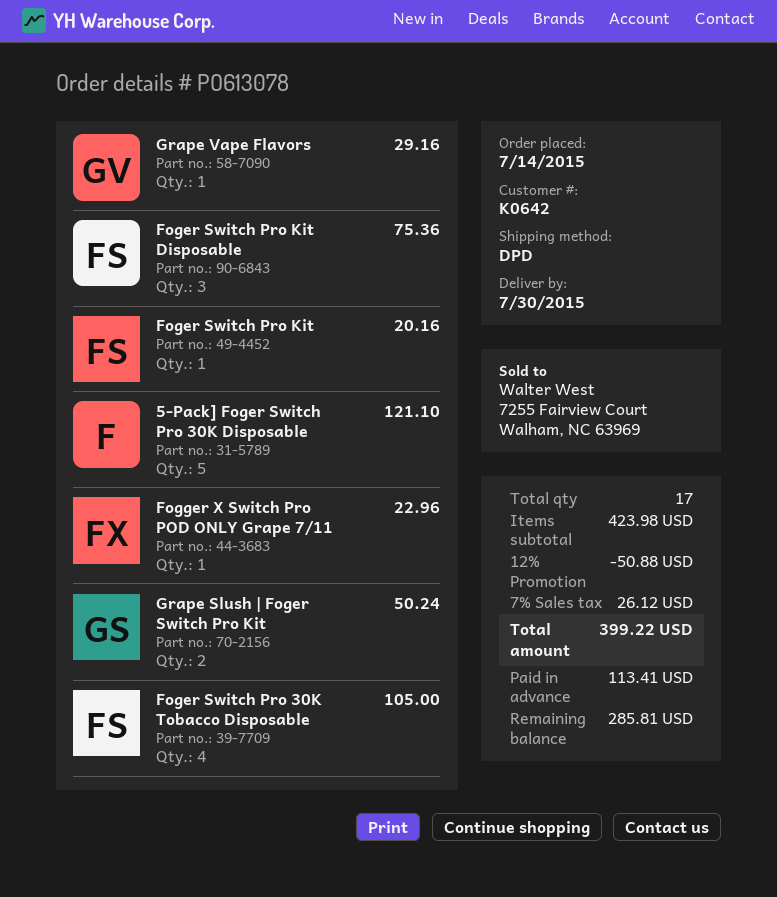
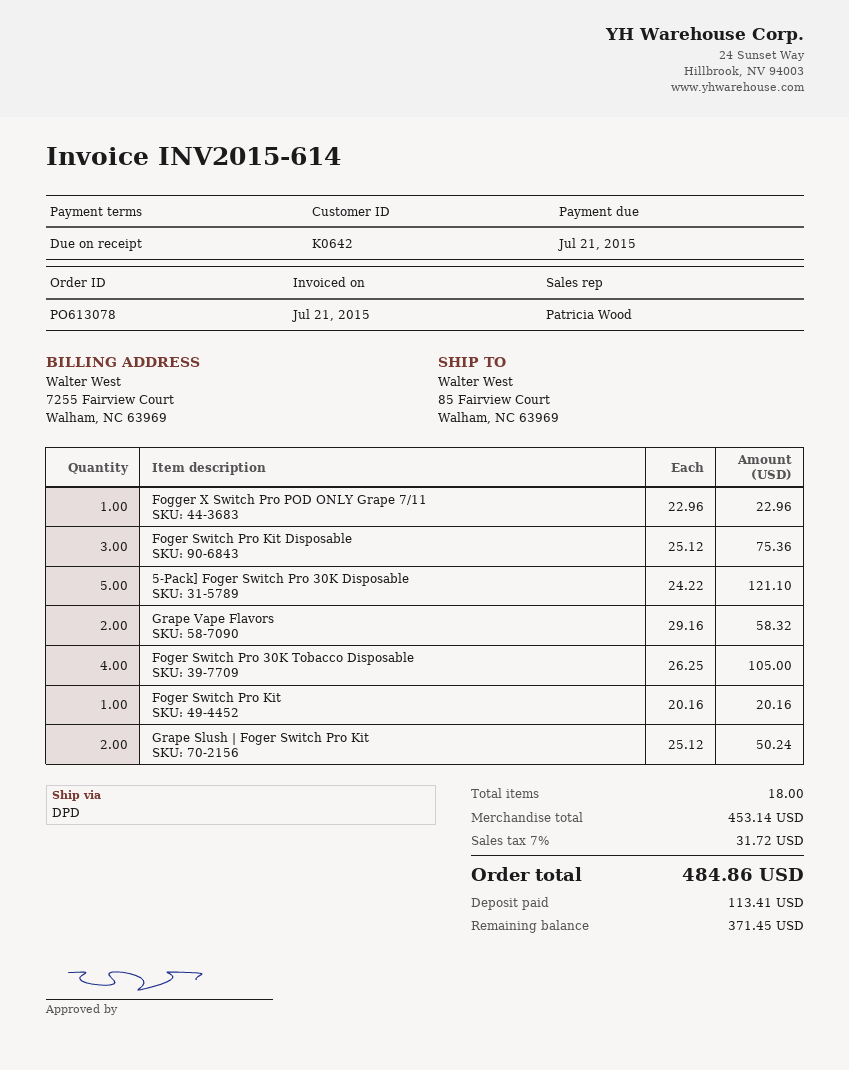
Grape Vape Flavors: 1 for 29.16 -> 2 for 58.32
total quantity: 17 -> 18
subtotal: 423.98 -> 453.14
discount: 12% = 50.88 -> none
tax: 7% = 26.12 -> 7% = 31.72
total: 399.22 -> 484.86
balance: 285.81 -> 371.45

